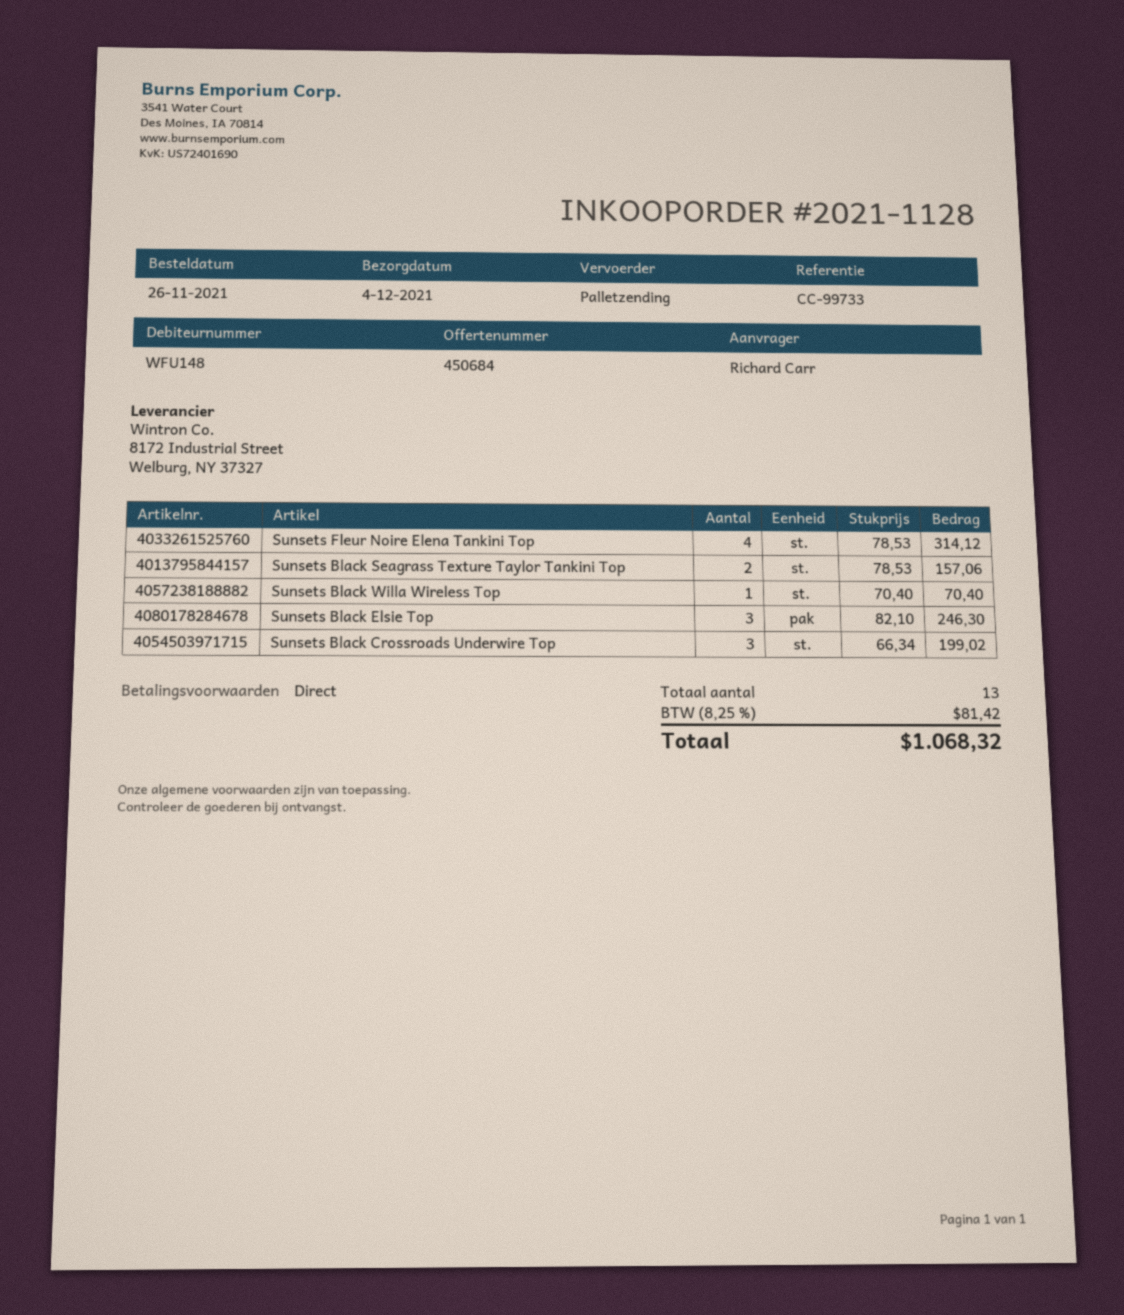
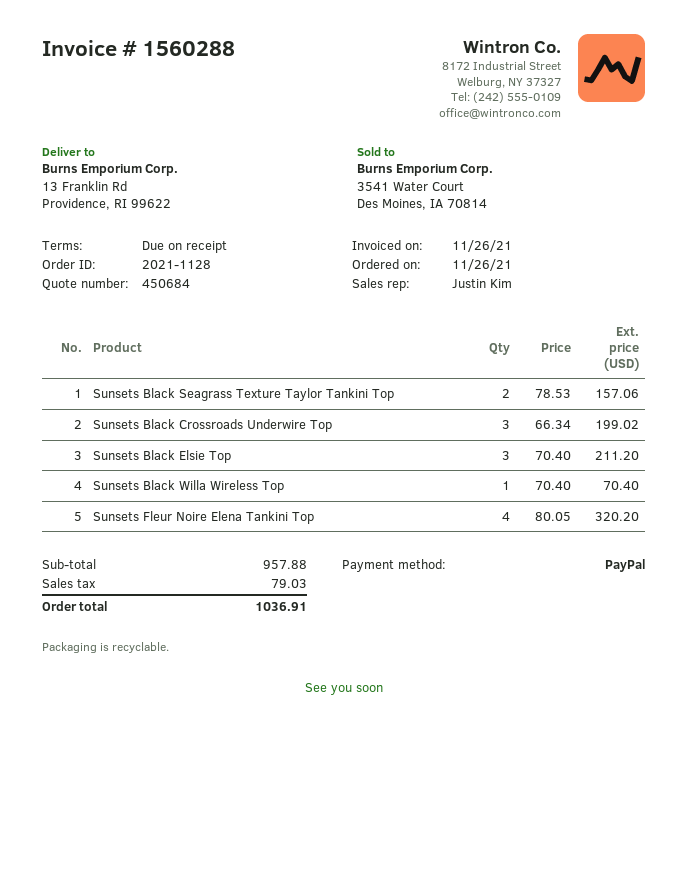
Sunsets Fleur Noire Elena Tankini Top: 4 x 78.53 = 314.12 -> 4 x 80.05 = 320.20
Sunsets Black Elsie Top: 3 x 82.10 = 246.30 -> 3 x 70.40 = 211.20
tax: 81.42 -> 79.03
total: 1068.32 -> 1036.91

